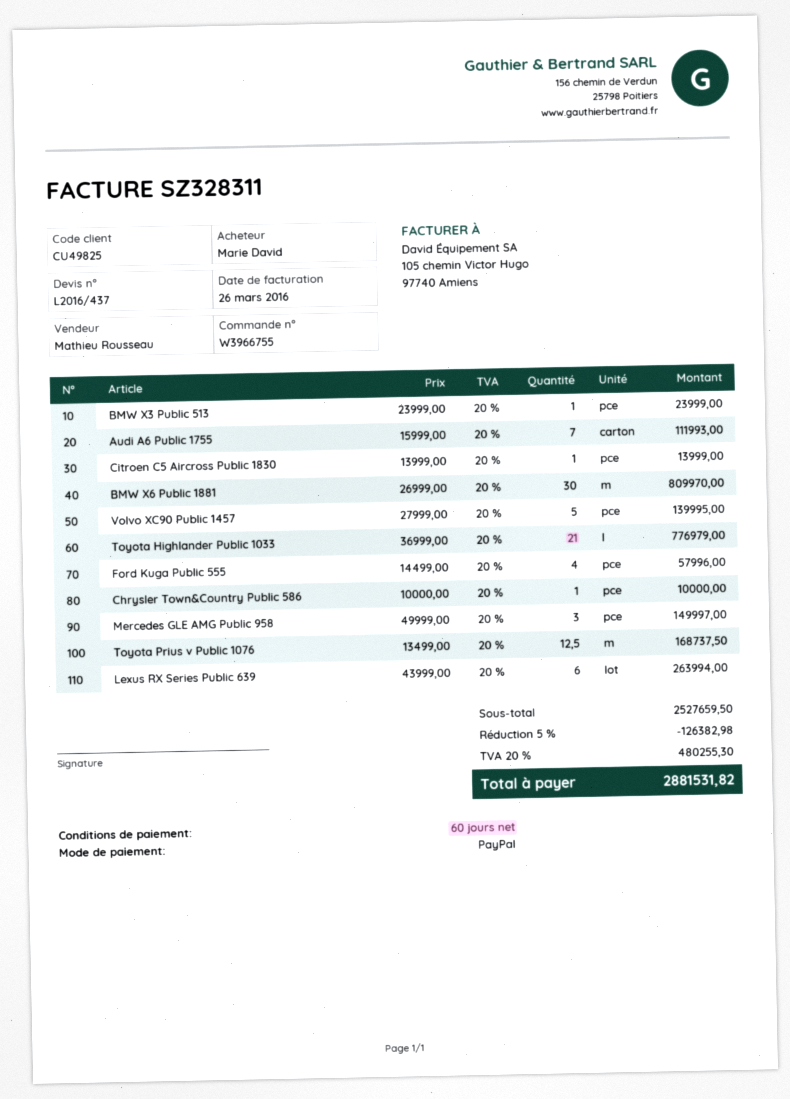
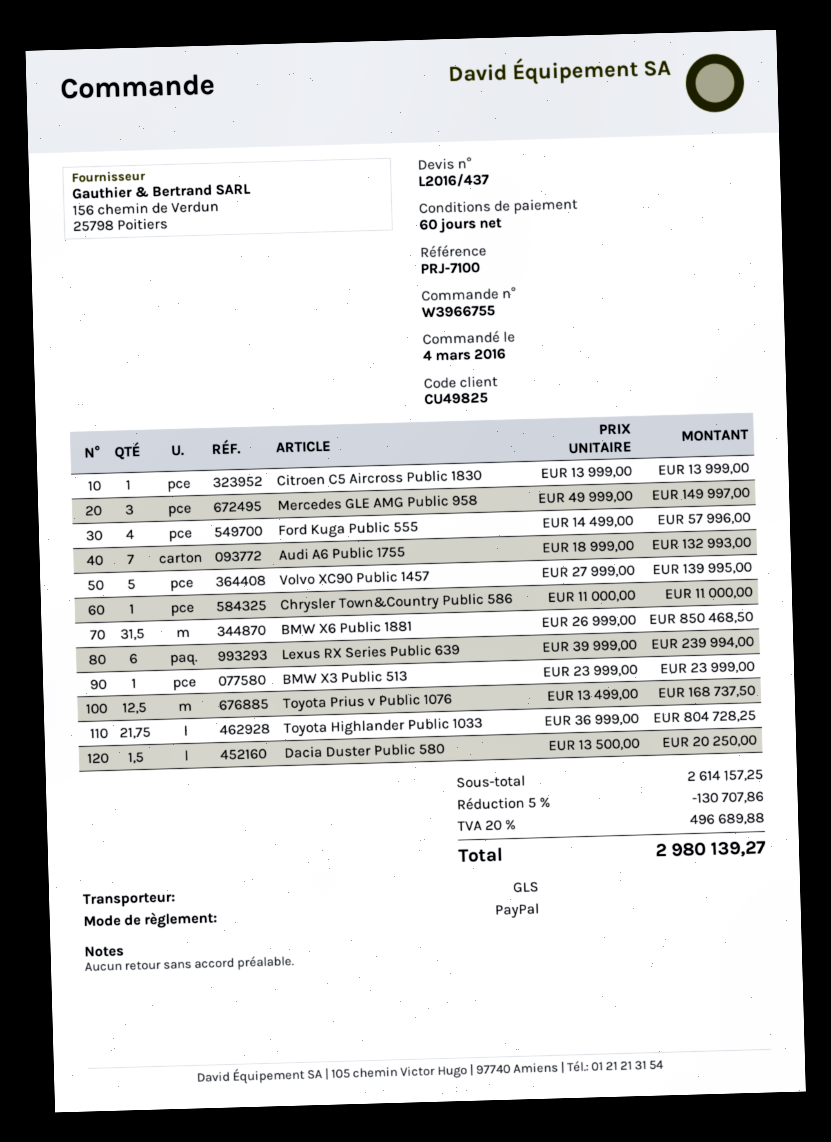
Audi A6 Public 1755: 7 x 15999.00 = 111993.00 -> 7 x 18999.00 = 132993.00
BMW X6 Public 1881: 30 x 26999.00 = 809970.00 -> 31.5 x 26999.00 = 850468.50
Toyota Highlander Public 1033: 21 x 36999.00 = 776979.00 -> 21.75 x 36999.00 = 804728.25
Chrysler Town&Country Public 586: 1 x 10000.00 = 10000.00 -> 1 x 11000.00 = 11000.00
Lexus RX Series Public 639: 6 x 43999.00 = 263994.00 -> 6 x 39999.00 = 239994.00
Dacia Duster Public 580: none -> 1.5 x 13500.00 = 20250.00
subtotal: 2527659.50 -> 2614157.25
discount: 5% = 126382.98 -> 5% = 130707.86
tax: 20% = 480255.30 -> 20% = 496689.88
total: 2881531.82 -> 2980139.27

